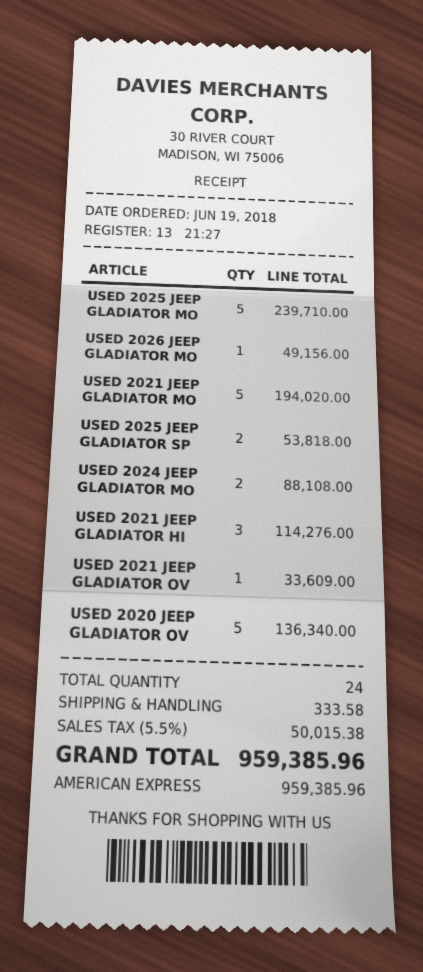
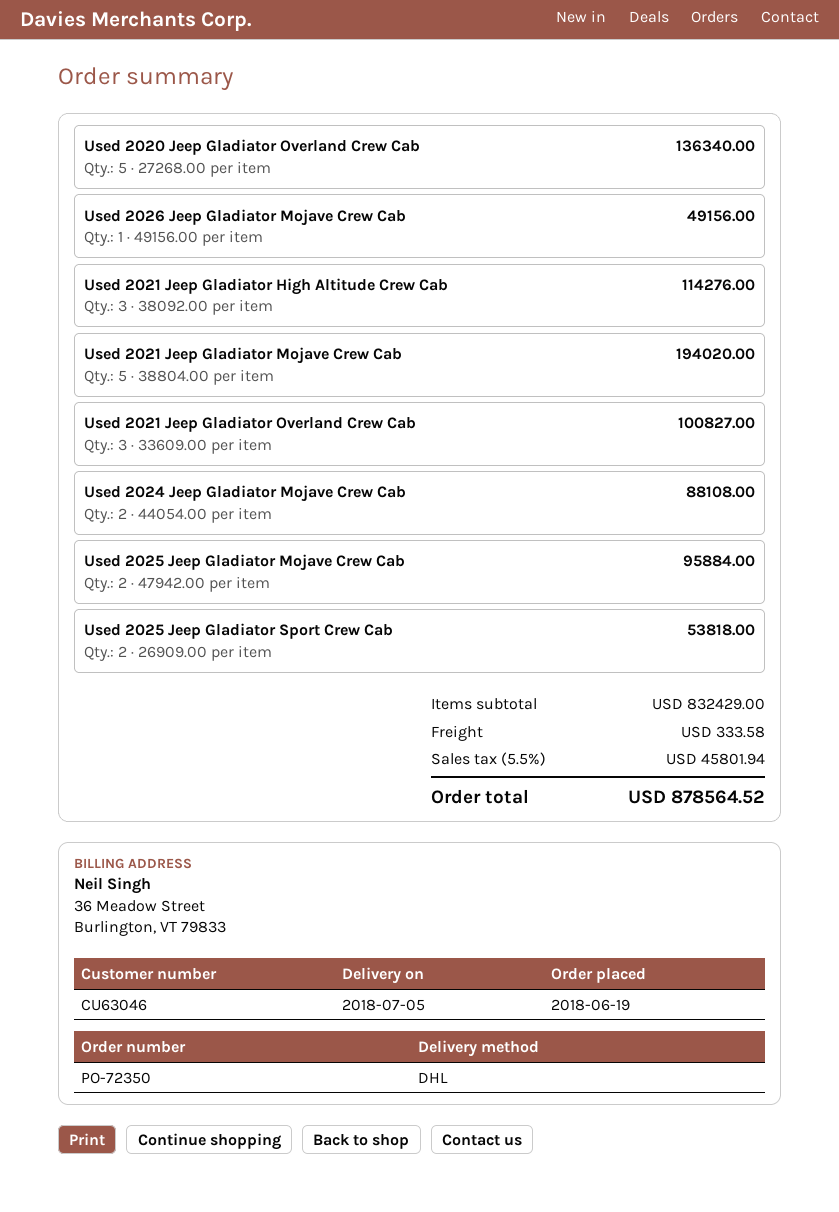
USED 2025 JEEP GLADIATOR MO: 5 for 239710.00 -> 2 for 95884.00
USED 2021 JEEP GLADIATOR OV: 1 for 33609.00 -> 3 for 100827.00
tax: 5.5% = 50015.38 -> 5.5% = 45801.94
total: 959385.96 -> 878564.52

